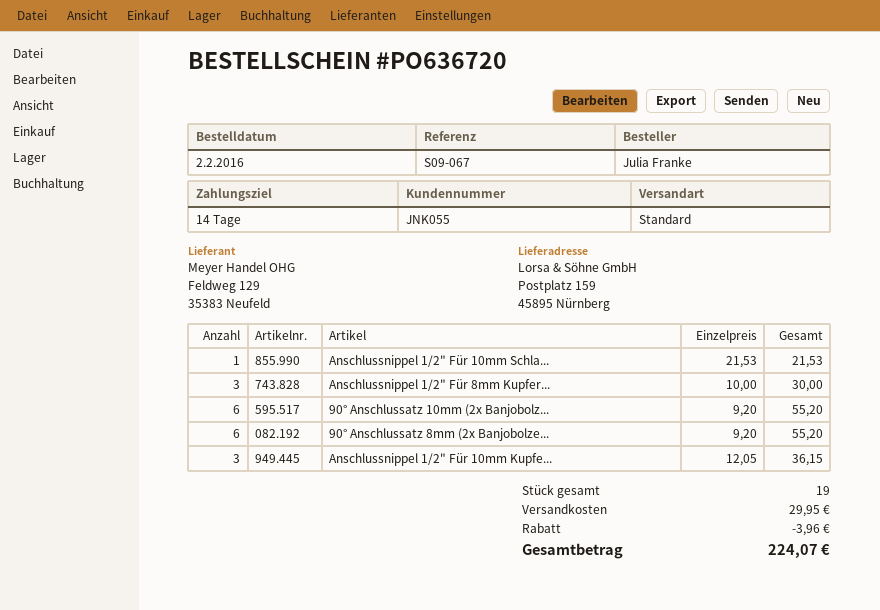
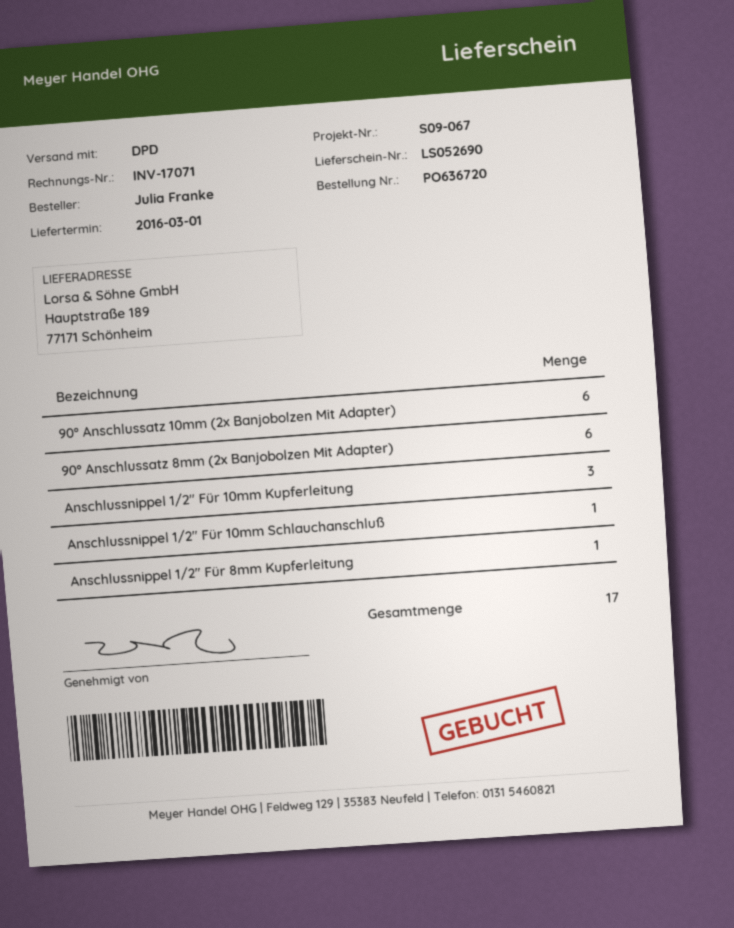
shipping method: standard -> DPD
ship to: Postplatz 159, 45895 Nürnberg -> Hauptstraße 189, 77171 Schönheim
Anschlussnippel 1/2" Für 8mm Kupfer...: 3 -> 1
total quantity: 19 -> 17

